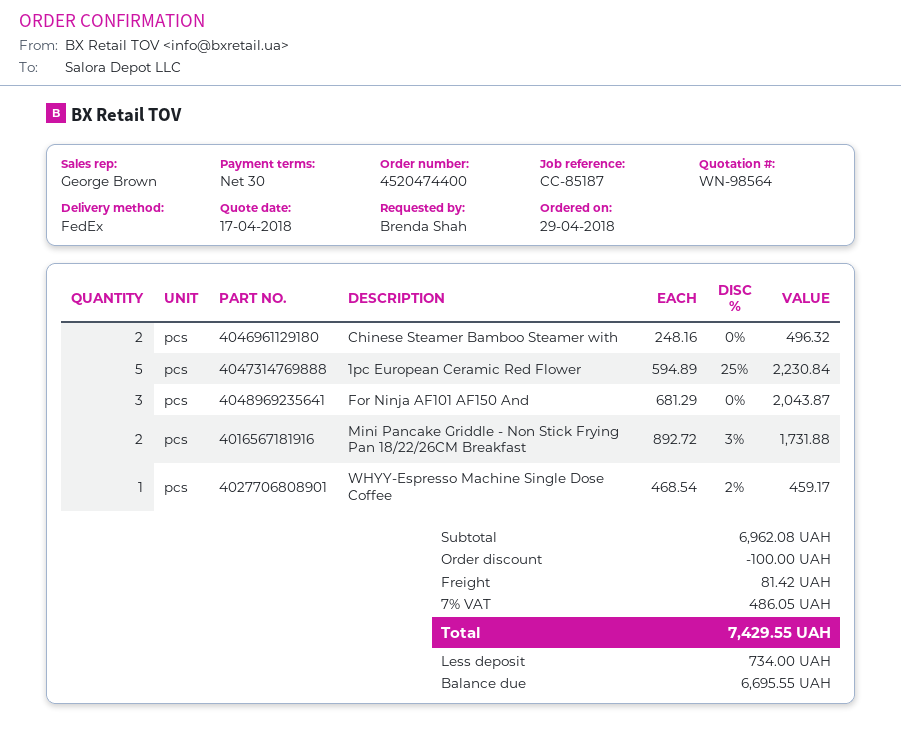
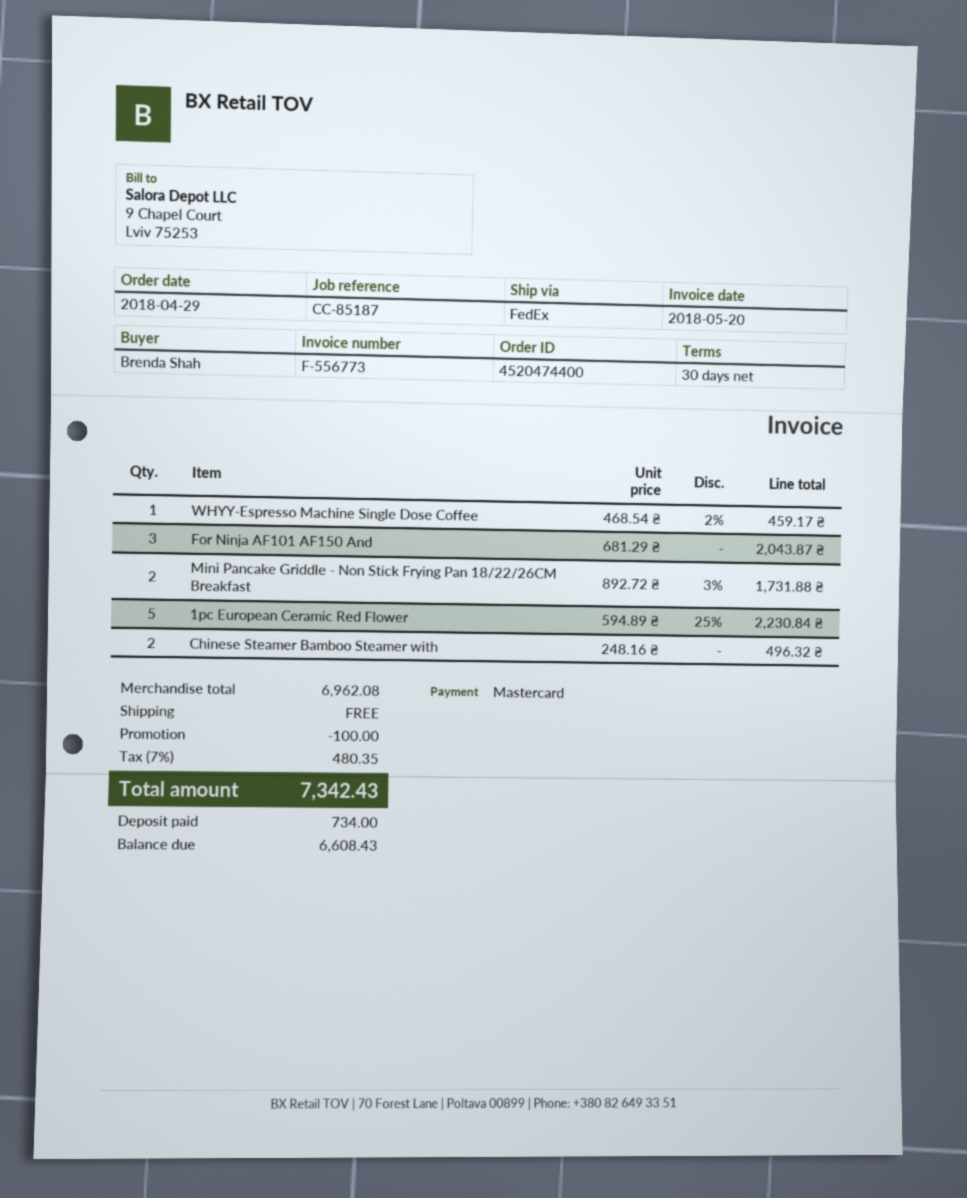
shipping: 81.42 -> 0.00
tax: 7% = 486.05 -> 7% = 480.35
total: 7429.55 -> 7342.43
balance: 6695.55 -> 6608.43

